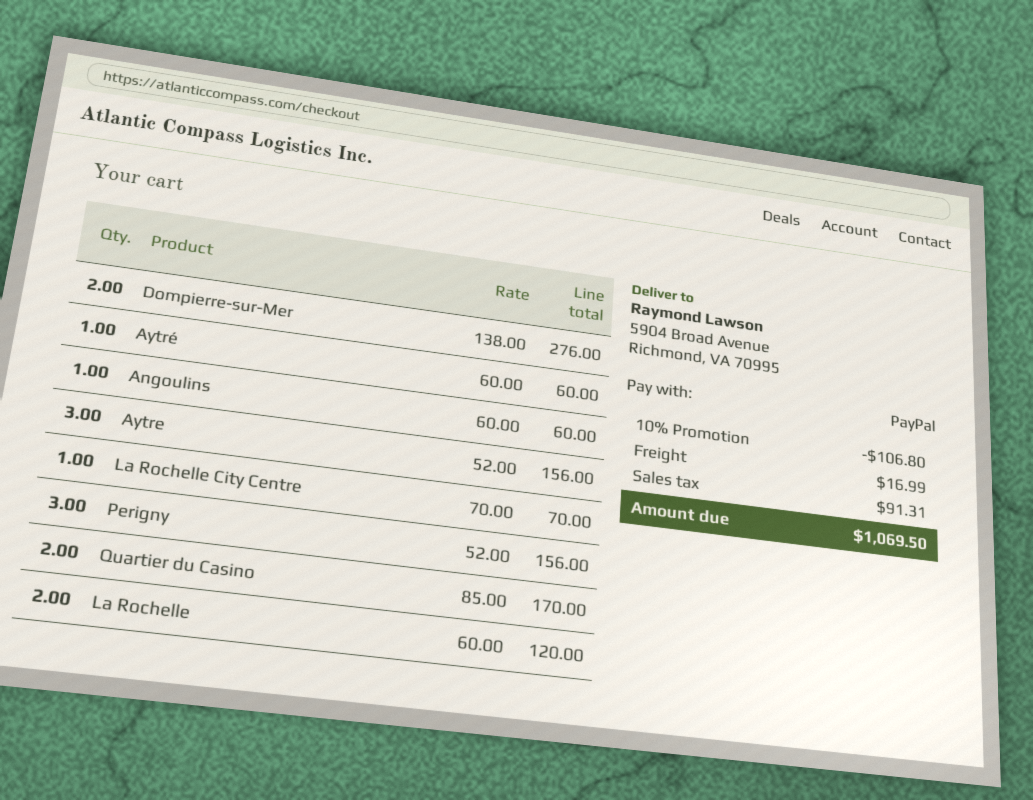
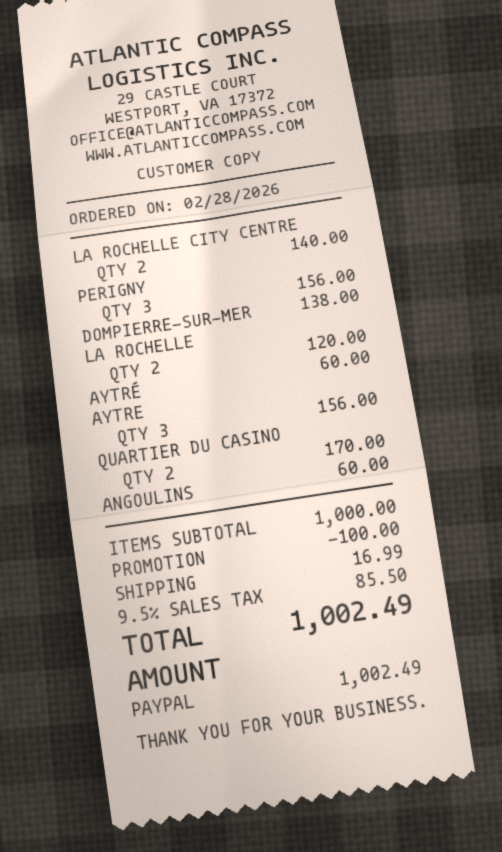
Dompierre-sur-Mer: 2 for 276.00 -> 1 for 138.00
La Rochelle City Centre: 1 for 70.00 -> 2 for 140.00
discount: 106.80 -> 100.00
tax: 91.31 -> 85.50
total: 1069.50 -> 1002.49

